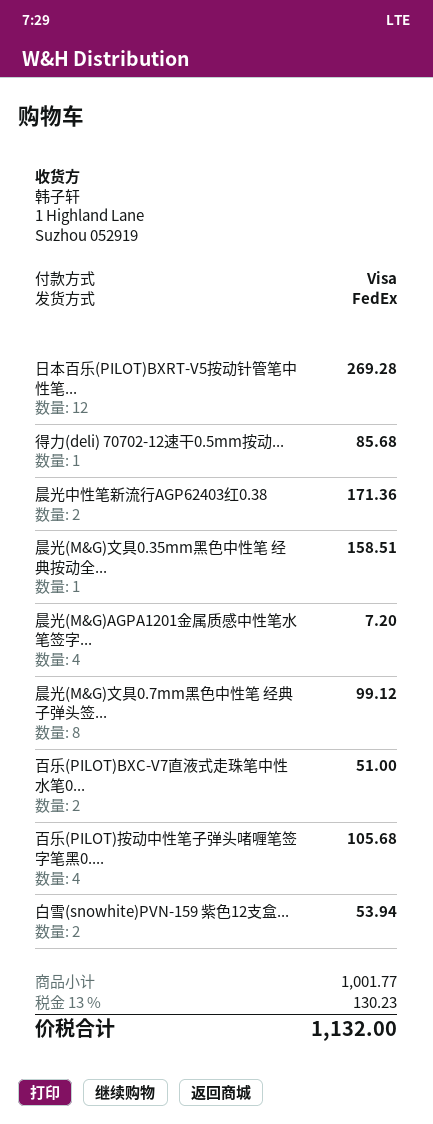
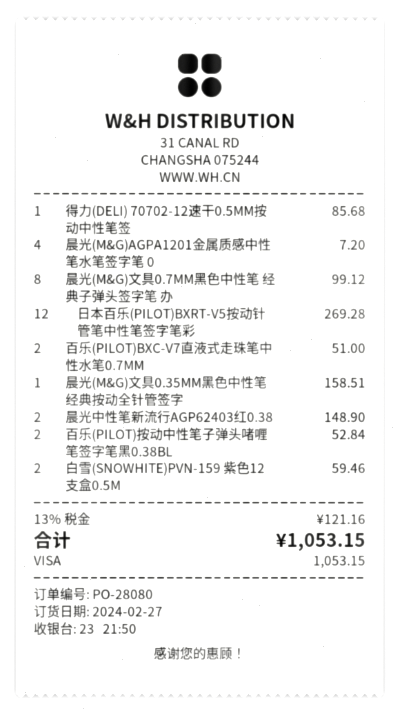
晨光中性笔新流行AGP62403红0.38: 2 for 171.36 -> 2 for 148.90
百乐(PILOT)按动中性笔子弹头啫喱笔签字笔黑0....: 4 for 105.68 -> 2 for 52.84
白雪(snowhite)PVN-159 紫色12支盒...: 2 for 53.94 -> 2 for 59.46
tax: 13% = 130.23 -> 13% = 121.16
total: 1132.00 -> 1053.15

